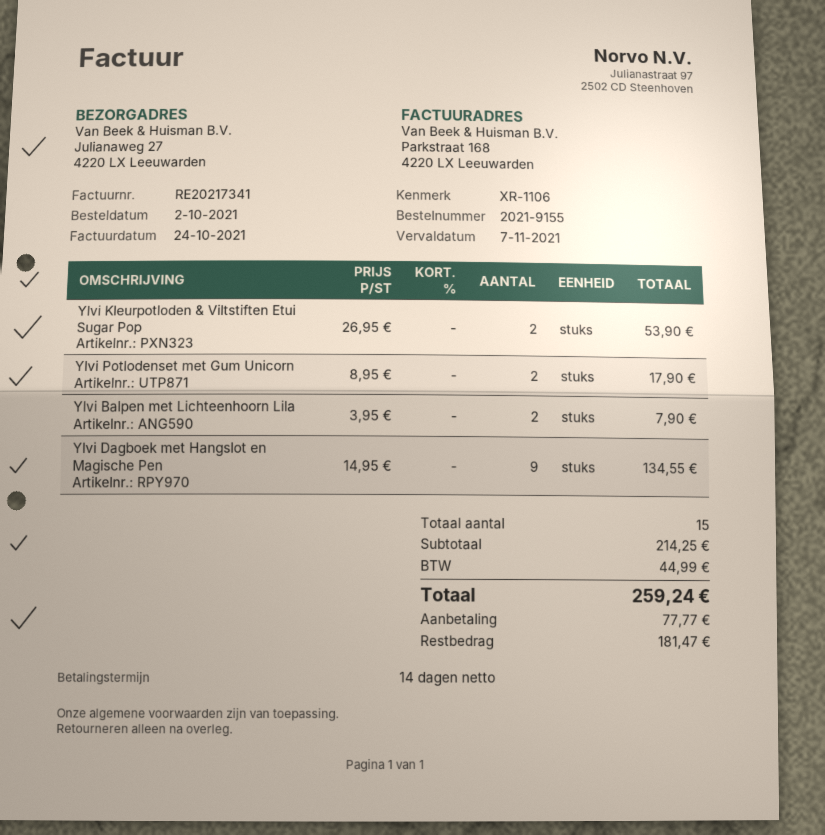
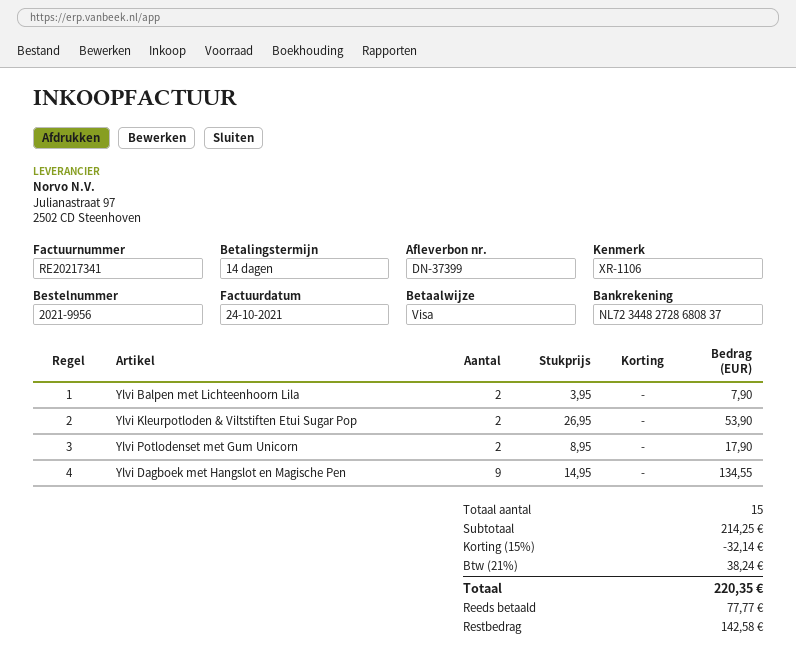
order number: 2021-9155 -> 2021-9956
discount: none -> 15% = 32.14
tax: 44.99 -> 38.24
total: 259.24 -> 220.35
balance: 181.47 -> 142.58

